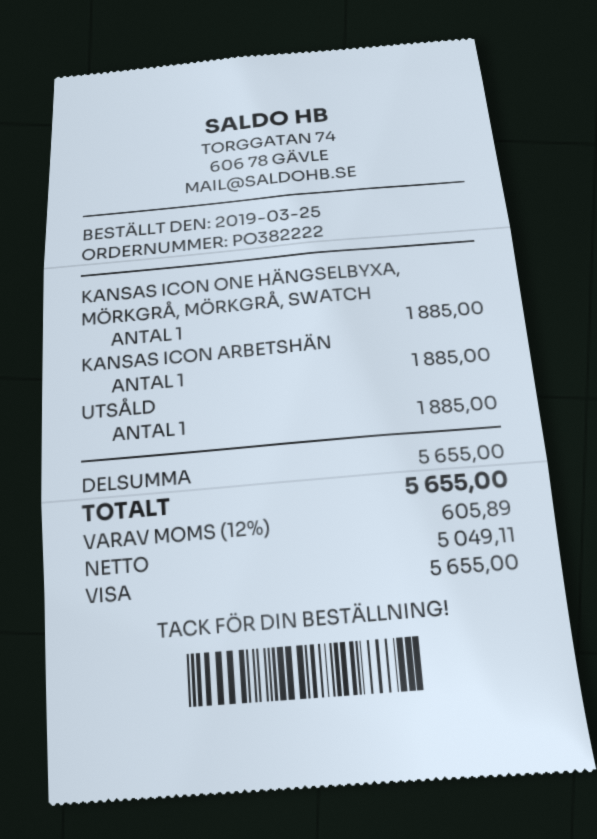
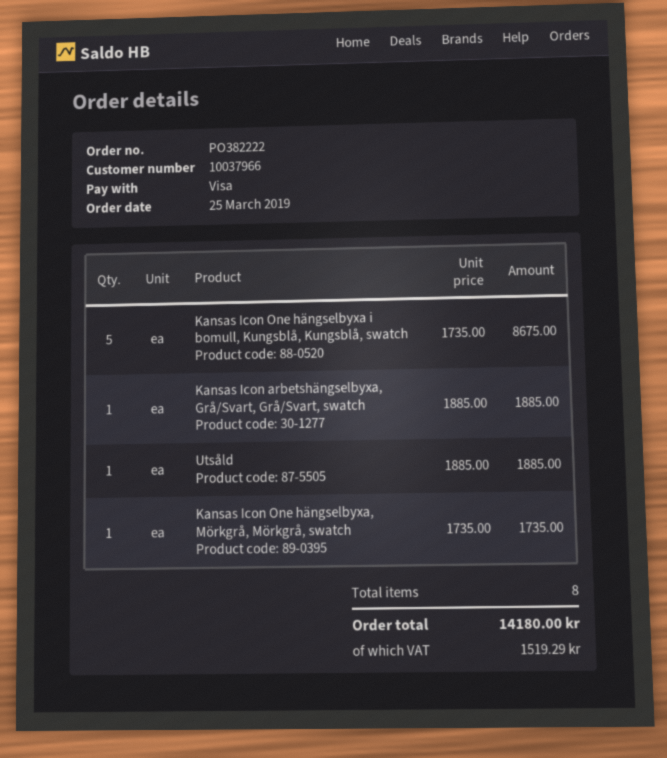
KANSAS ICON ONE HÄNGSELBYXA, MÖRKGRÅ, MÖRKGRÅ, SWATCH: 1 for 1885.00 -> 1 for 1735.00
Kansas Icon One hängselbyxa i bomull, Kungsblå, Kungsblå, swatch: none -> 5 for 8675.00
tax: 605.89 -> 1519.29
total: 5655.00 -> 14180.00

